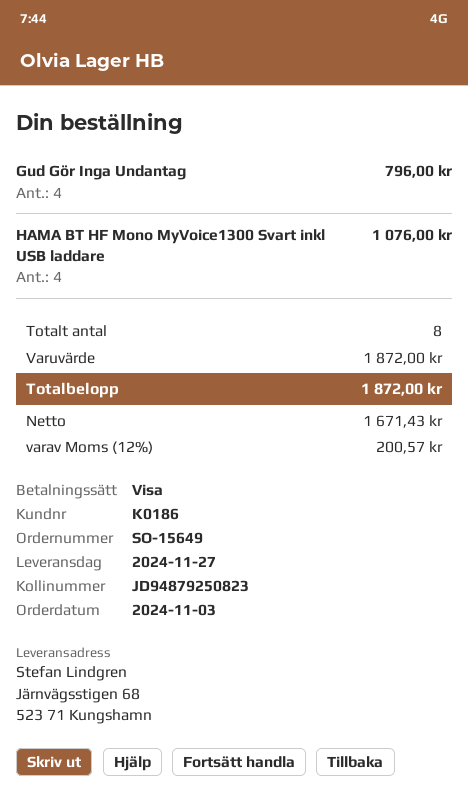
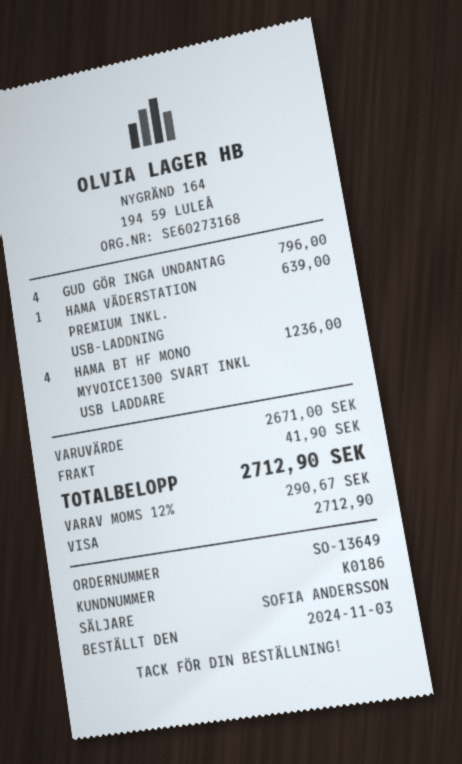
order number: SO-15649 -> SO-13649
HAMA BT HF Mono MyVoice1300 Svart inkl USB laddare: 4 for 1076.00 -> 4 for 1236.00
HAMA VÄDERSTATION PREMIUM INKL. USB-LADDNING: none -> 1 for 639.00
subtotal: 1872.00 -> 2671.00
shipping: none -> 41.90
tax: 12% = 200.57 -> 12% = 290.67
total: 1872.00 -> 2712.90

